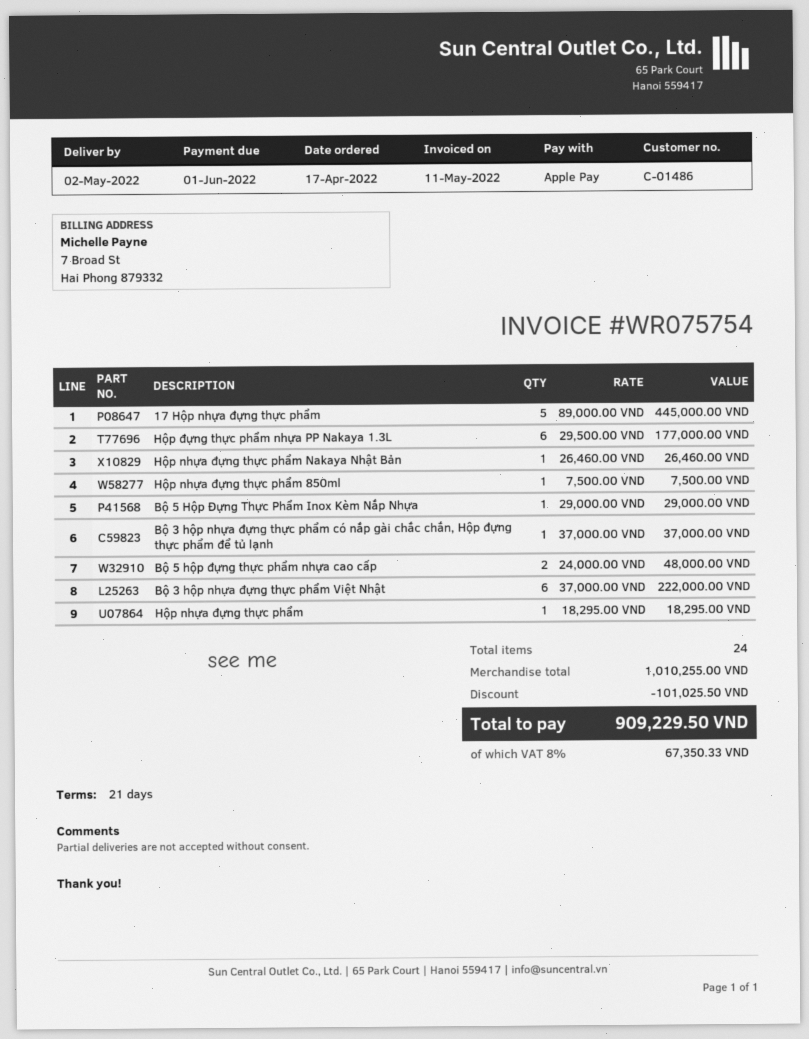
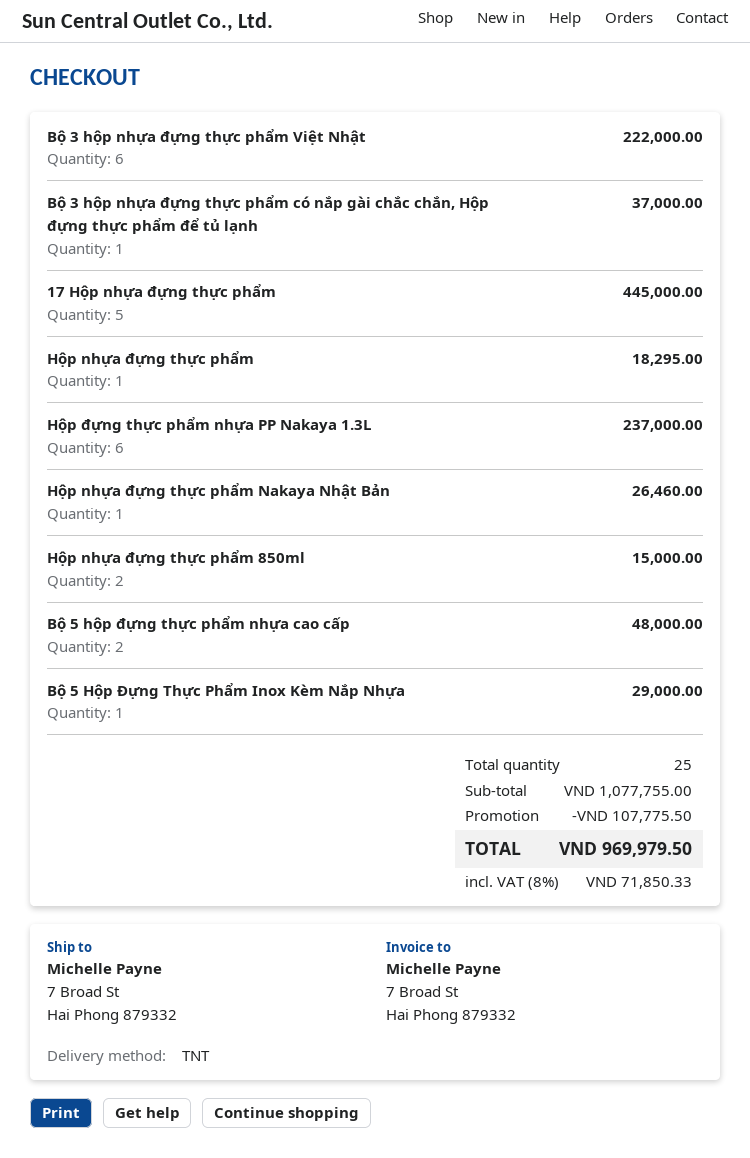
Hộp đựng thực phẩm nhựa PP Nakaya 1.3L: 6 for 177000.00 -> 6 for 237000.00
Hộp nhựa đựng thực phẩm 850ml: 1 for 7500.00 -> 2 for 15000.00
total quantity: 24 -> 25
subtotal: 1010255.00 -> 1077755.00
discount: 101025.50 -> 107775.50
tax: 8% = 67350.33 -> 8% = 71850.33
total: 909229.50 -> 969979.50

